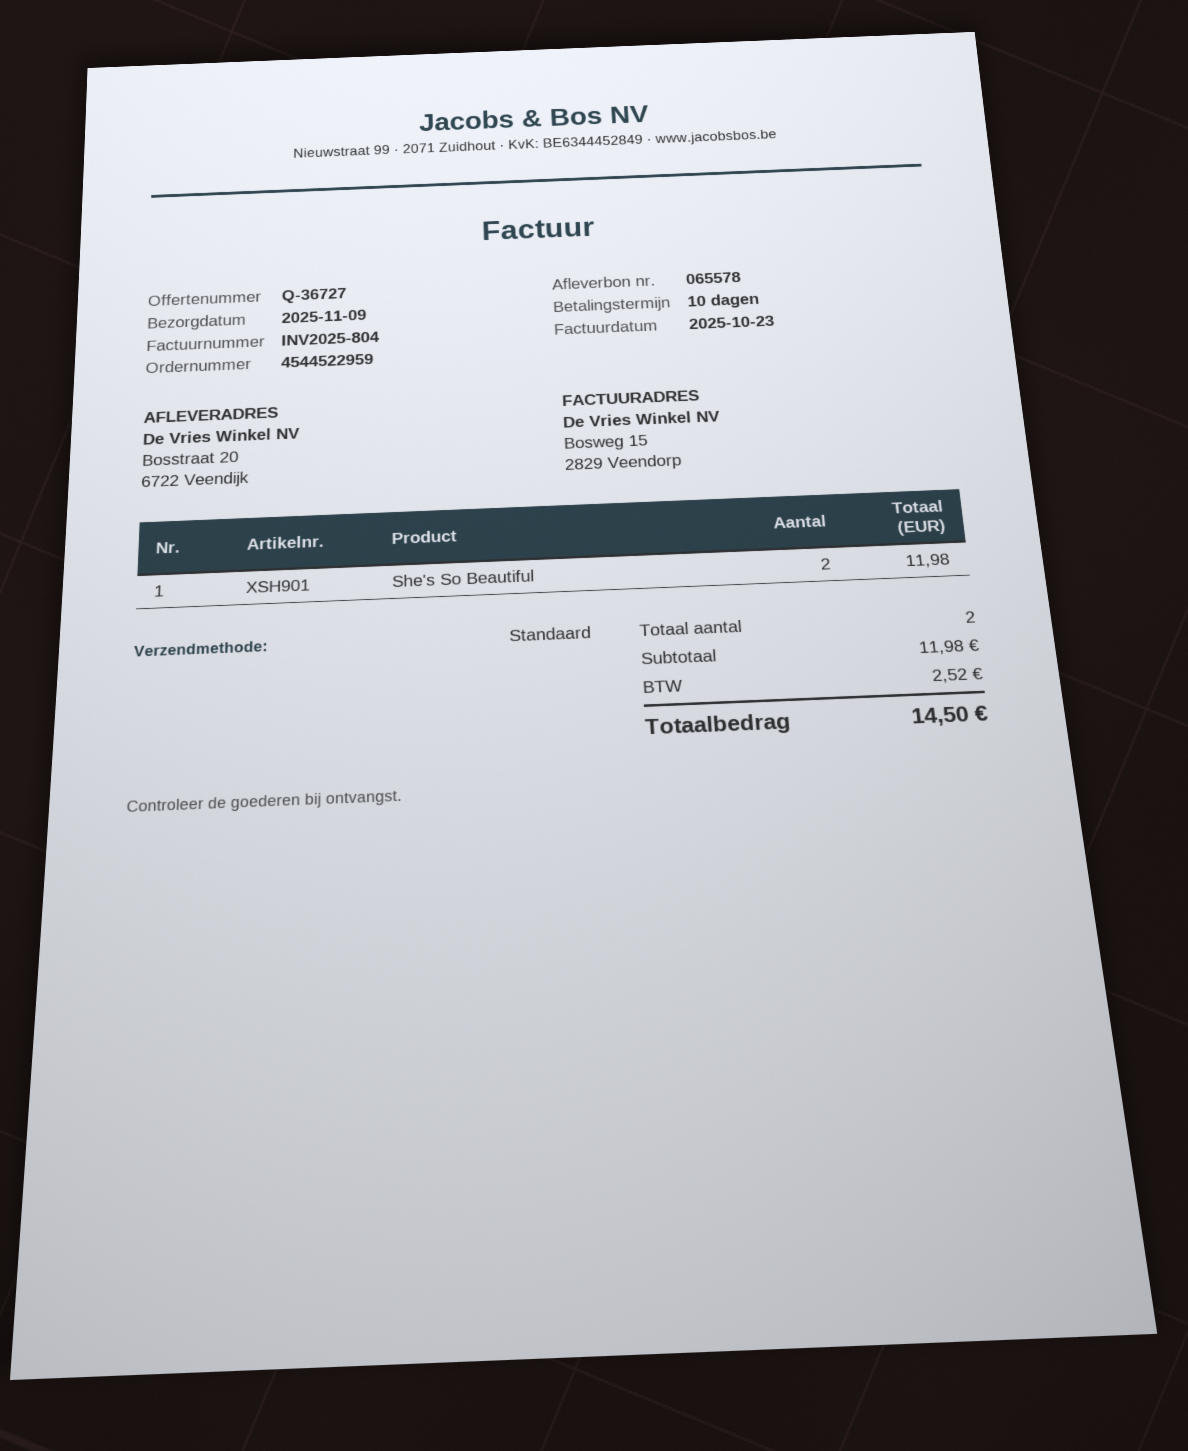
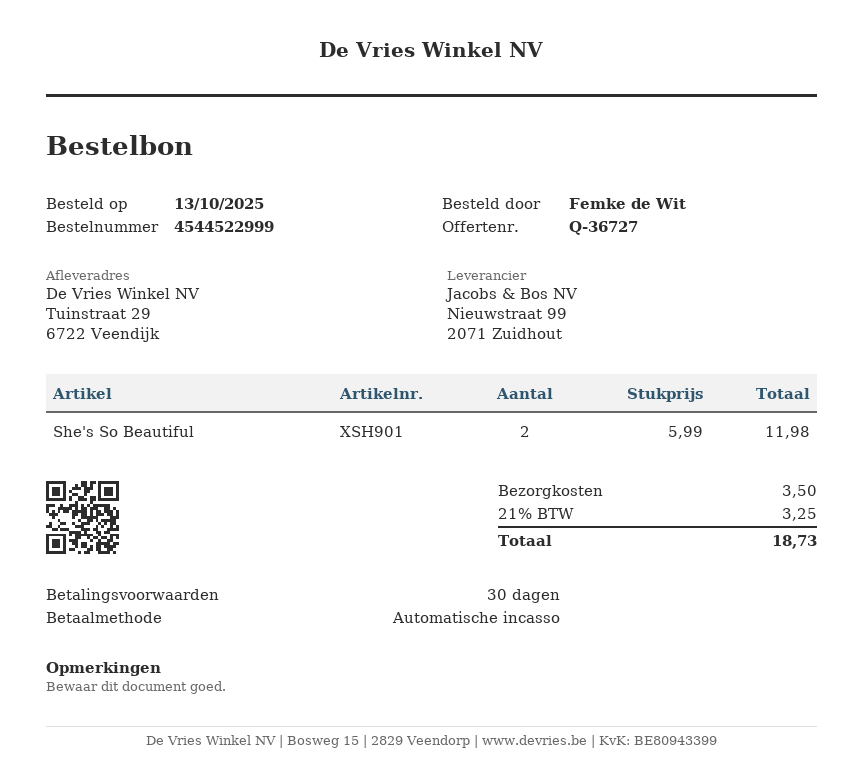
order number: 4544522959 -> 4544522999
payment terms: 10 days -> 30 days
ship to: Bosstraat 20, 6722 Veendijk -> Tuinstraat 29, 6722 Veendijk
shipping: none -> 3.50
tax: 2.52 -> 3.25
total: 14.50 -> 18.73

